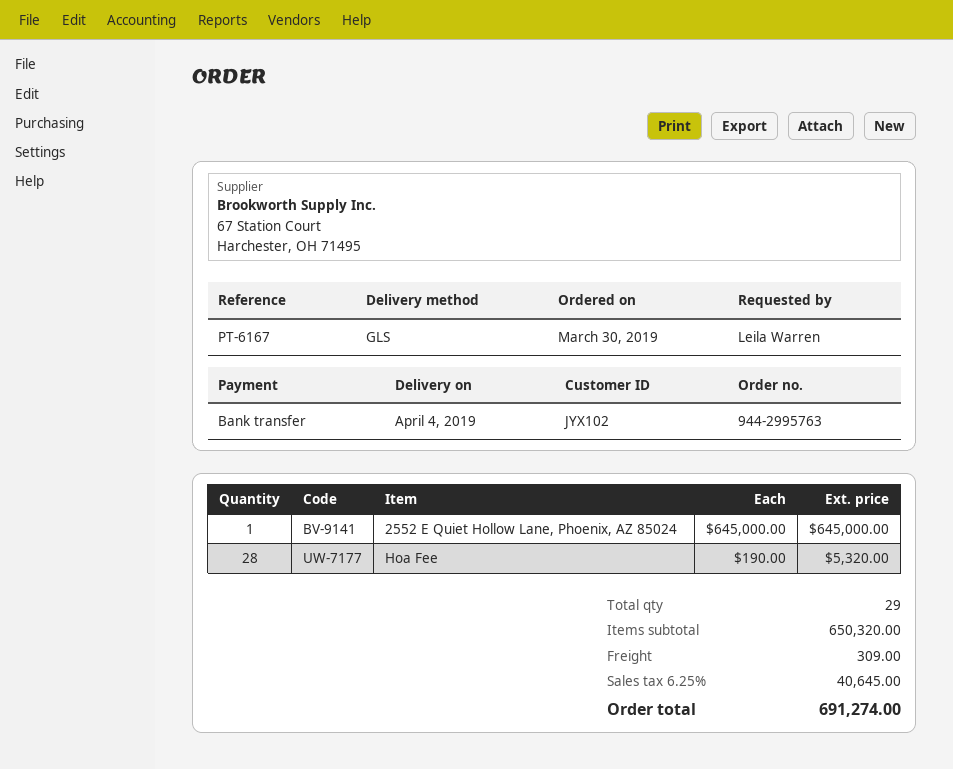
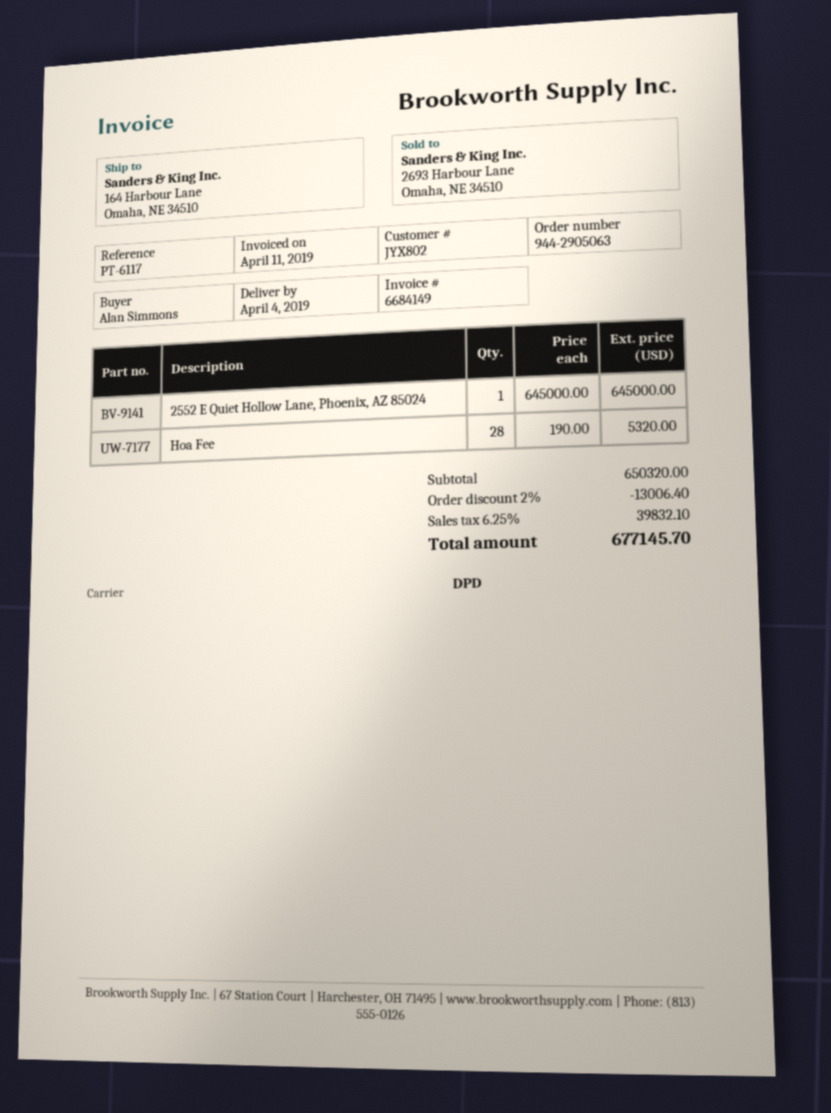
order number: 944-2995763 -> 944-2905063
customer number: JYX102 -> JYX802
reference: PT-6167 -> PT-6117
ordered by: Leila Warren -> Alan Simmons
shipping method: GLS -> DPD
discount: none -> 2% = 13006.40
shipping: 309.00 -> none
tax: 6.25% = 40645.00 -> 6.25% = 39832.10
total: 691274.00 -> 677145.70

